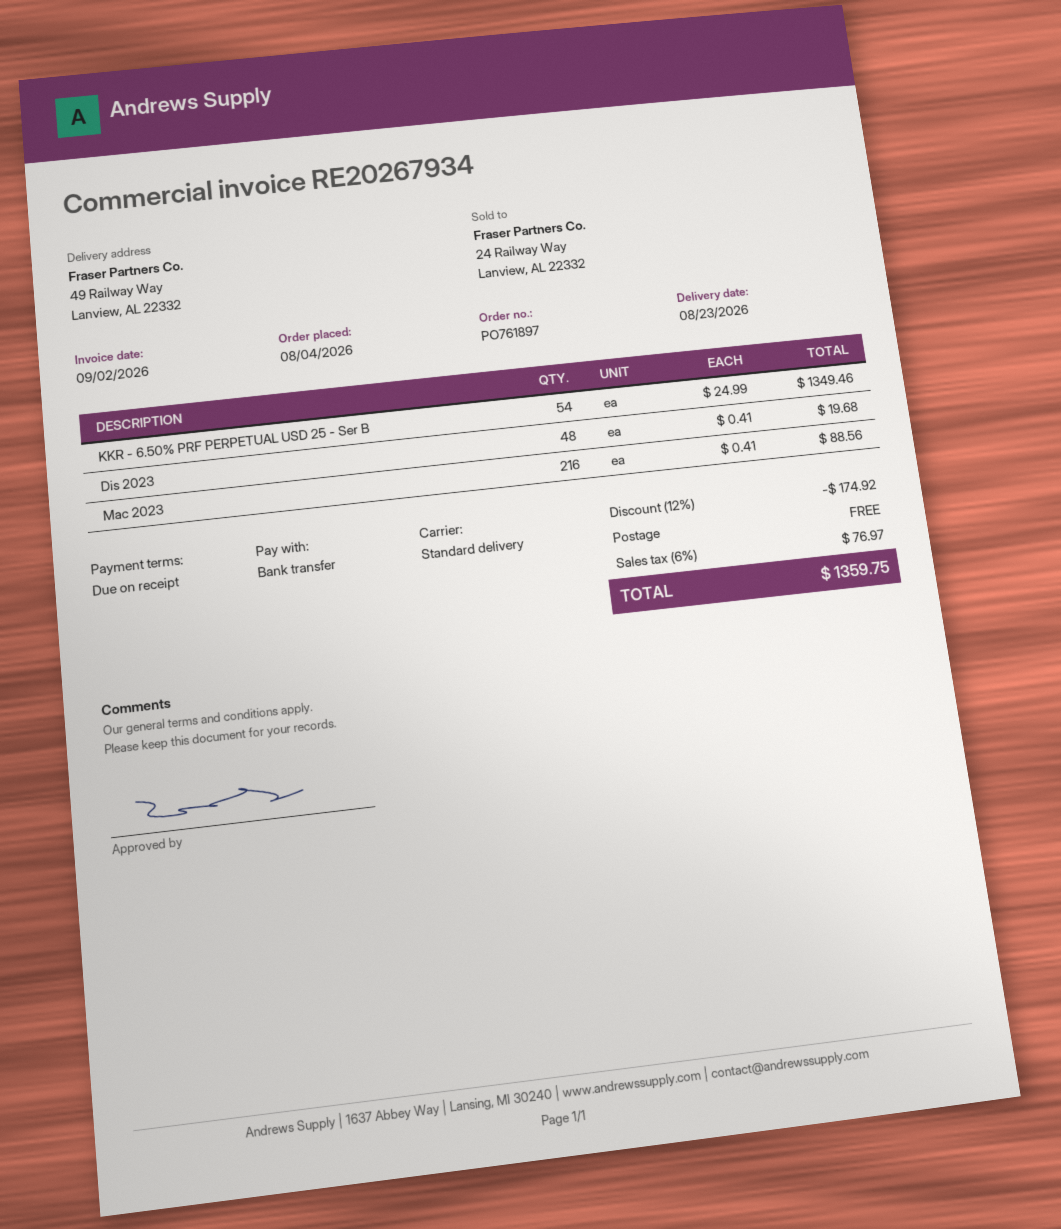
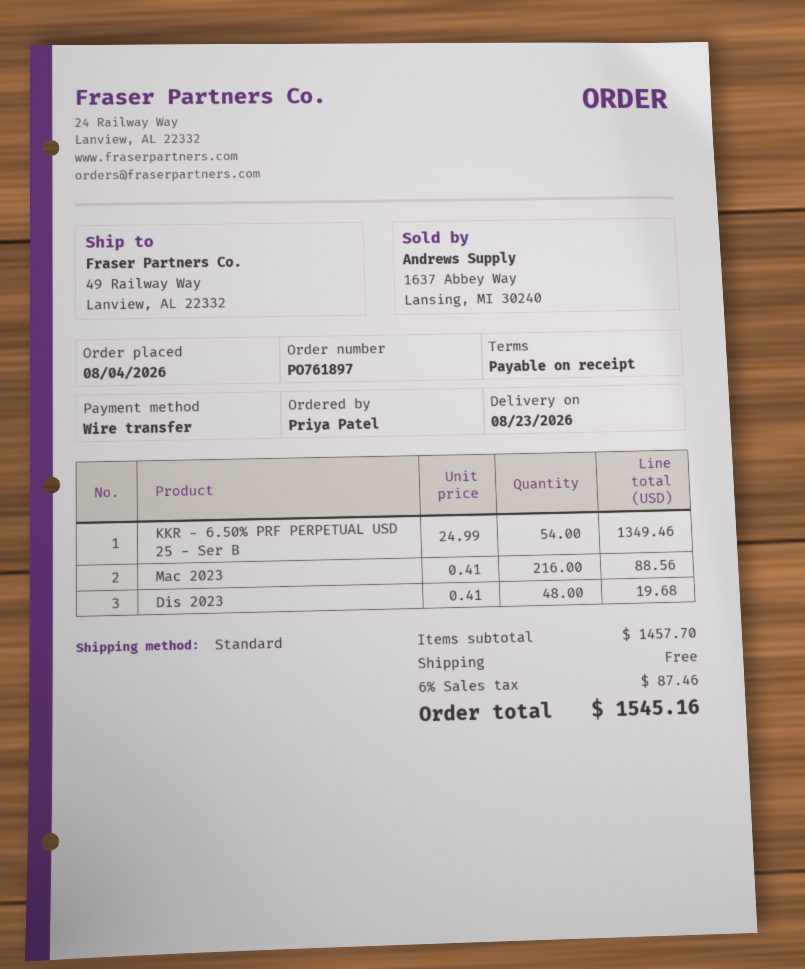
discount: 12% = 174.92 -> none
tax: 6% = 76.97 -> 6% = 87.46
total: 1359.75 -> 1545.16

